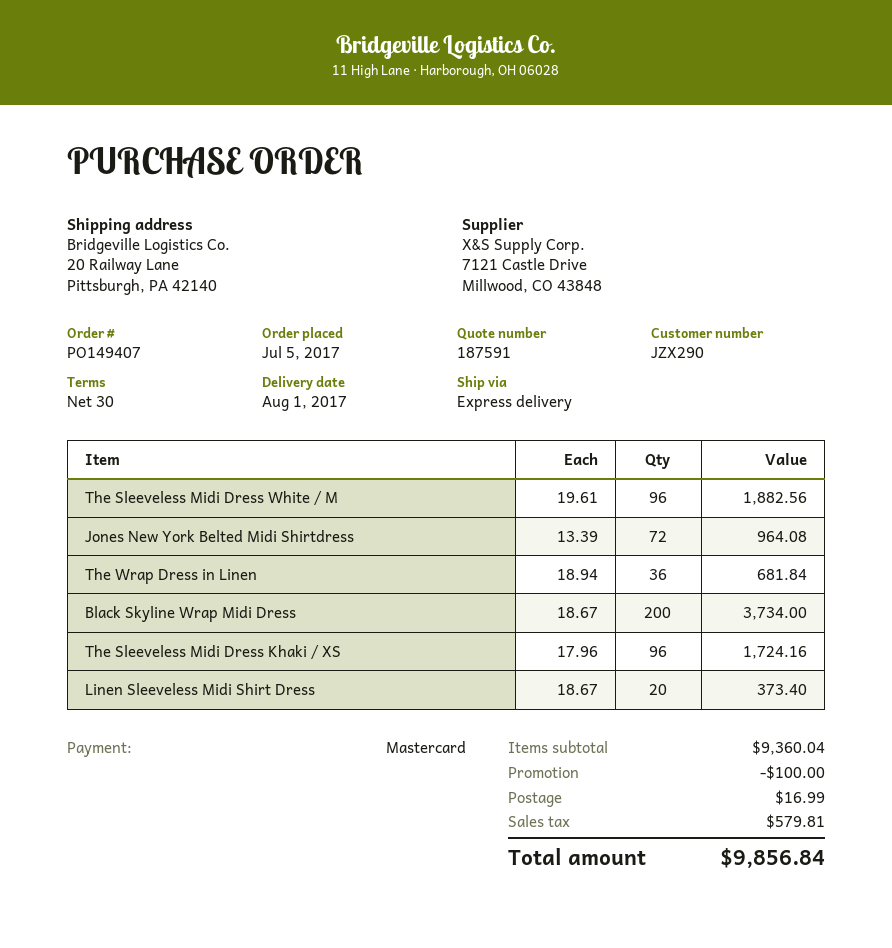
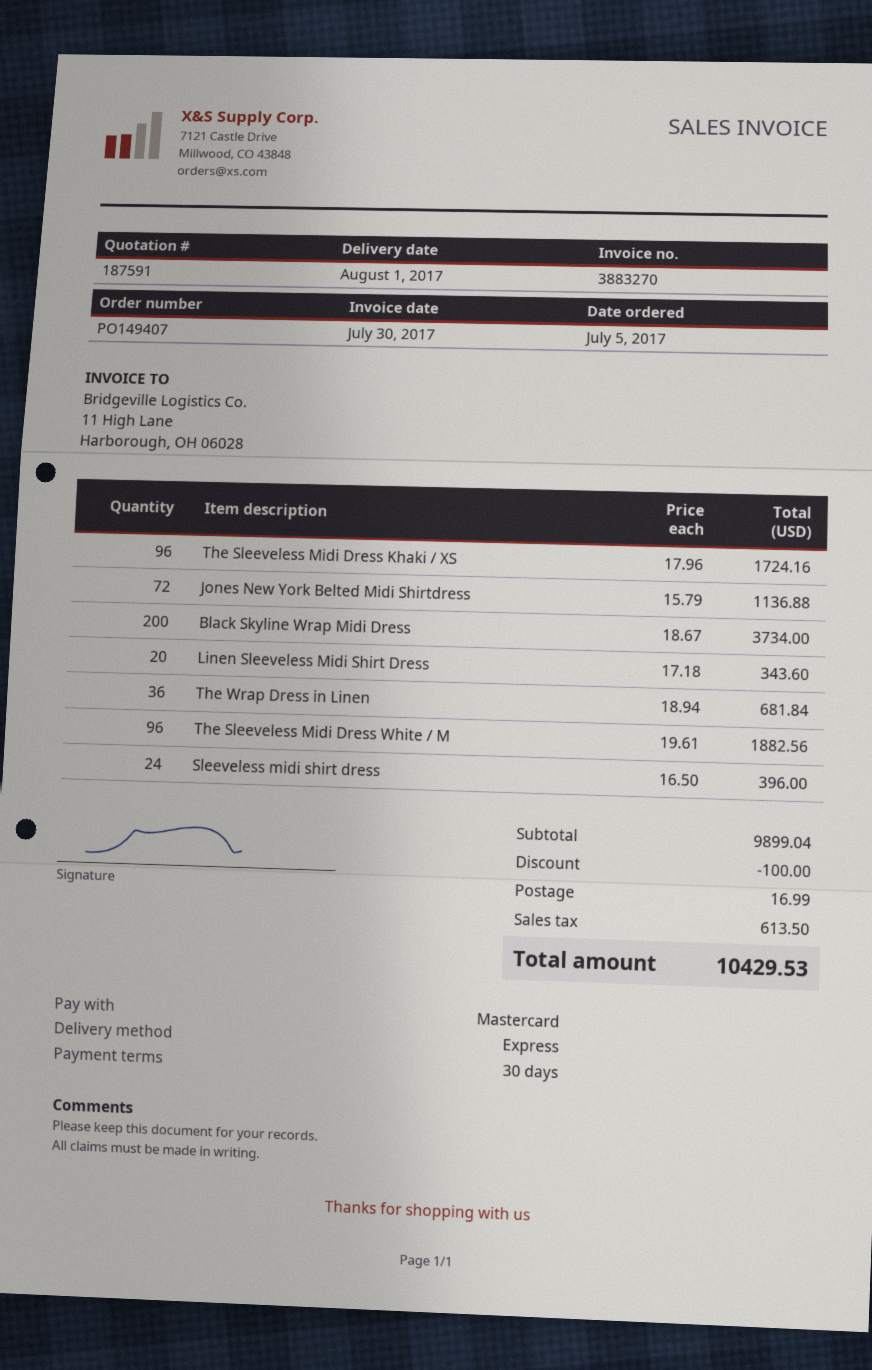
Jones New York Belted Midi Shirtdress: 72 x 13.39 = 964.08 -> 72 x 15.79 = 1136.88
Linen Sleeveless Midi Shirt Dress: 20 x 18.67 = 373.40 -> 20 x 17.18 = 343.60
Sleeveless midi shirt dress: none -> 24 x 16.50 = 396.00
subtotal: 9360.04 -> 9899.04
tax: 579.81 -> 613.50
total: 9856.84 -> 10429.53

